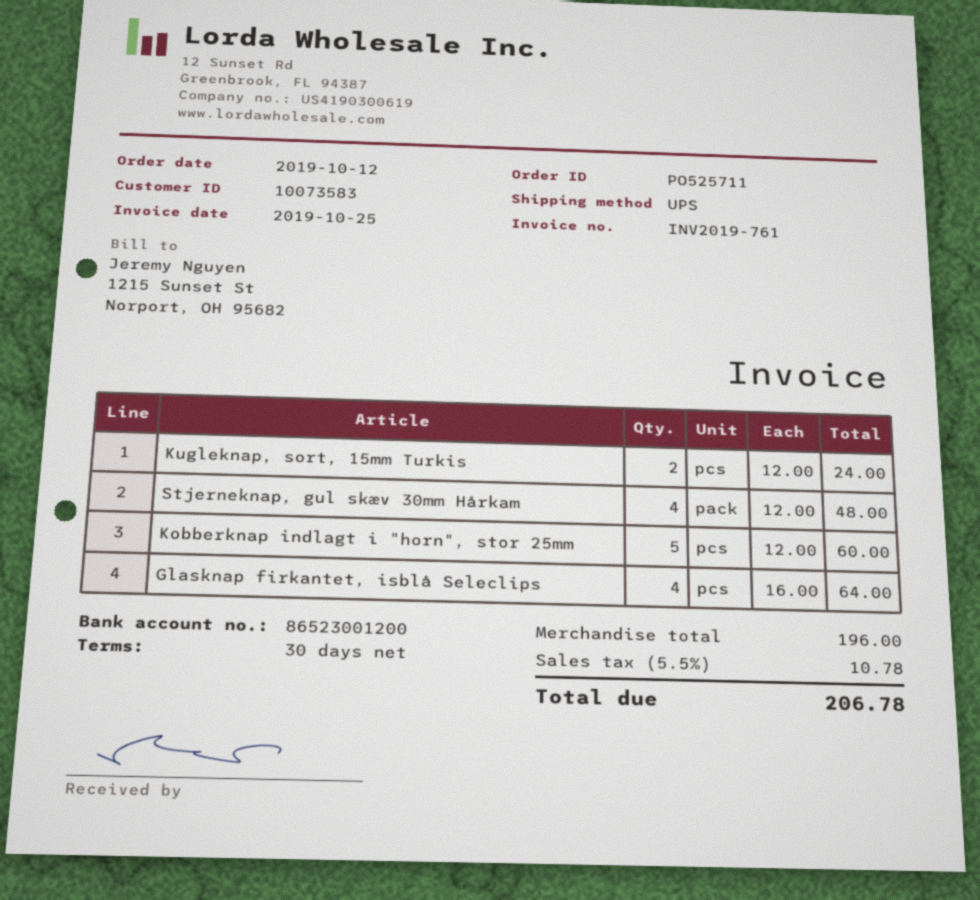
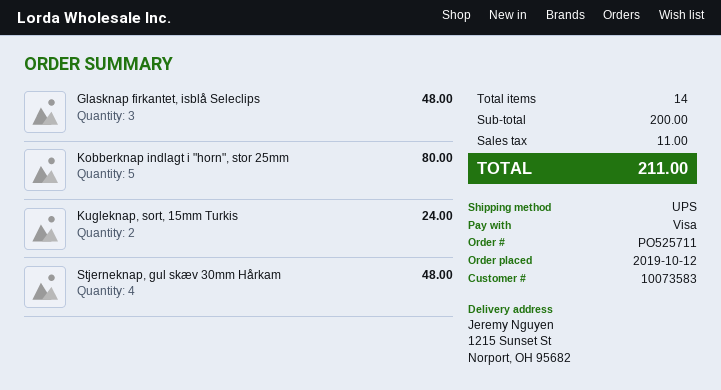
Kobberknap indlagt i "horn", stor 25mm: 5 for 60.00 -> 5 for 80.00
Glasknap firkantet, isblå Seleclips: 4 for 64.00 -> 3 for 48.00
subtotal: 196.00 -> 200.00
tax: 10.78 -> 11.00
total: 206.78 -> 211.00

